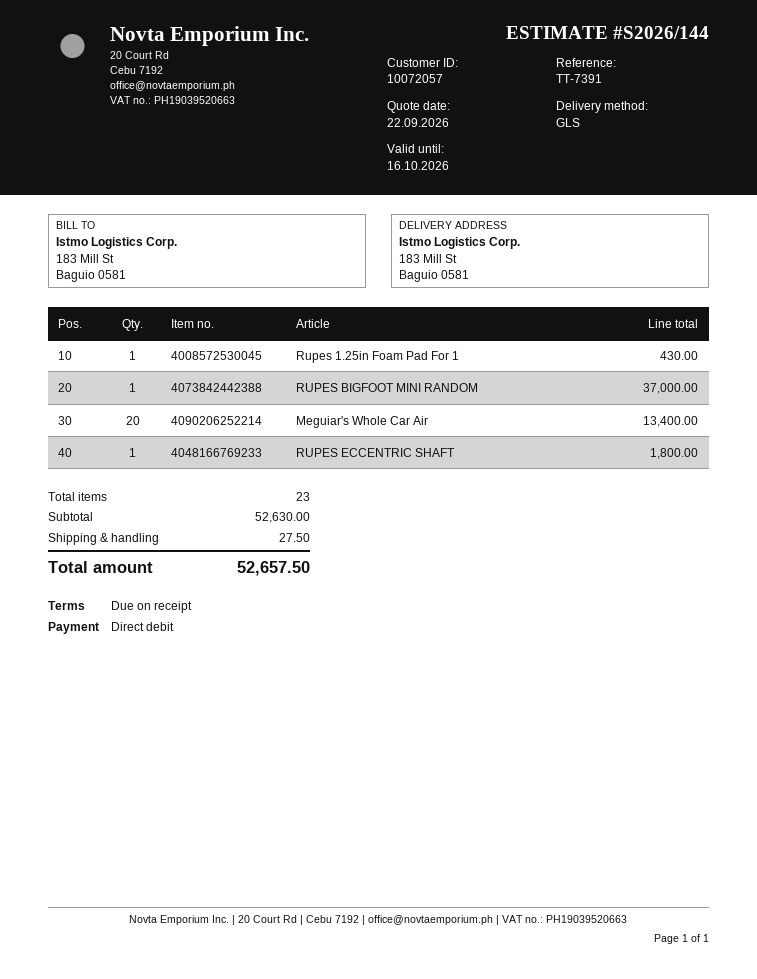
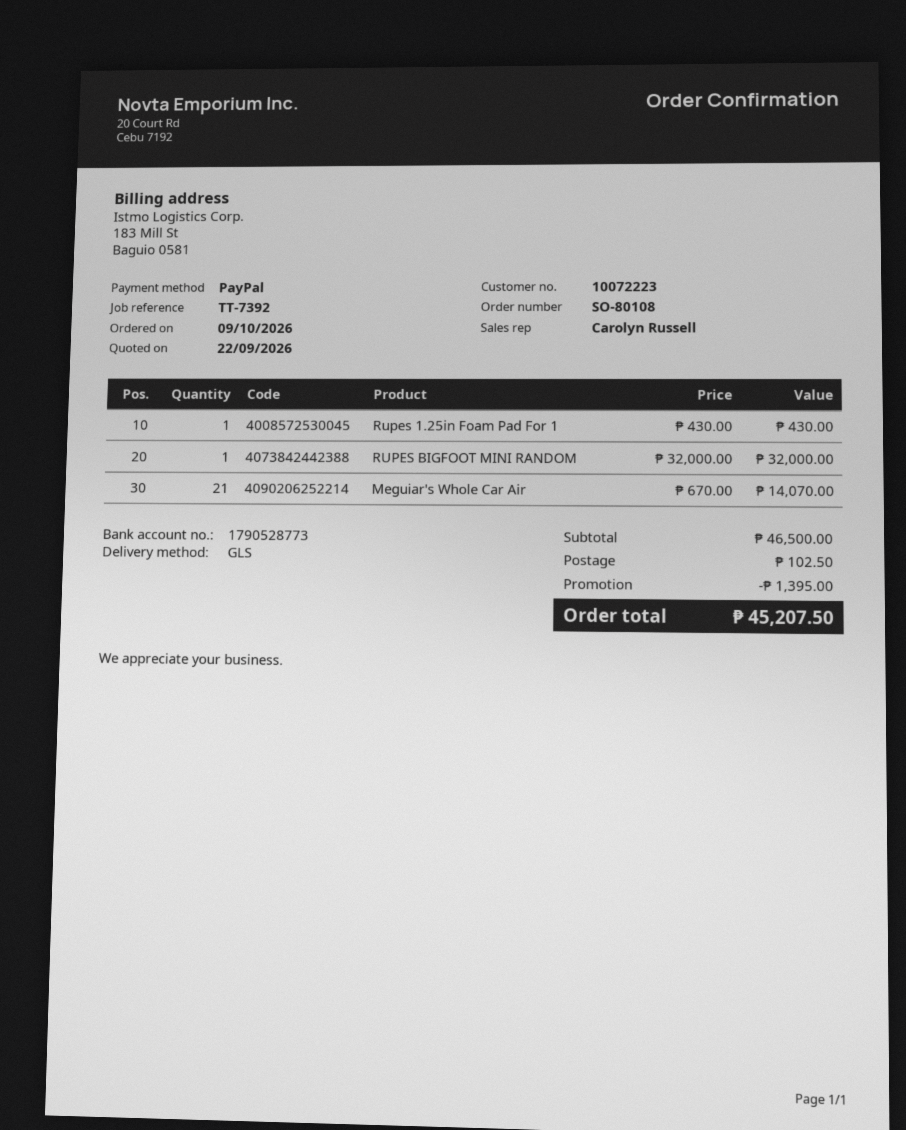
customer number: 10072057 -> 10072223
reference: TT-7391 -> TT-7392
payment method: direct debit -> PayPal
RUPES BIGFOOT MINI RANDOM: 1 for 37000.00 -> 1 for 32000.00
Meguiar's Whole Car Air: 20 for 13400.00 -> 21 for 14070.00
RUPES ECCENTRIC SHAFT: 1 for 1800.00 -> none
subtotal: 52630.00 -> 46500.00
discount: none -> 1395.00
shipping: 27.50 -> 102.50
total: 52657.50 -> 45207.50

